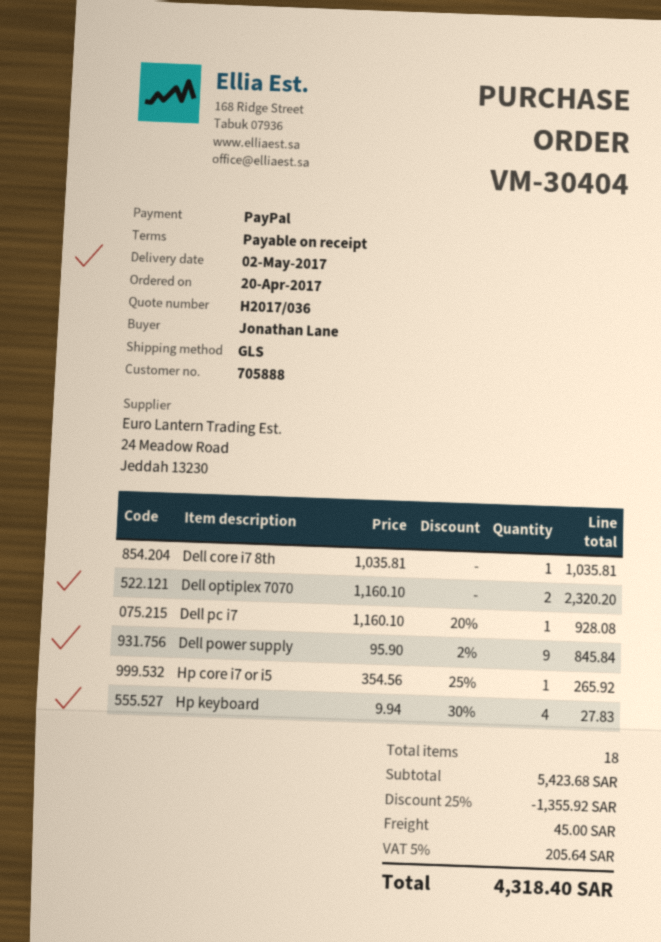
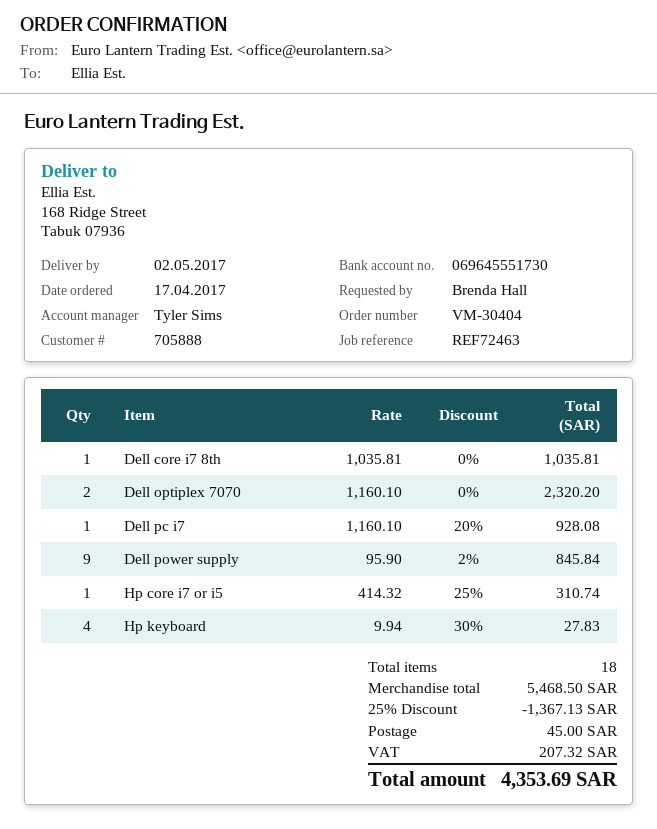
order date: 2017-04-20 -> 2017-04-17
ordered by: Jonathan Lane -> Brenda Hall
Hp core i7 or i5: 1 x 354.56 - 25% = 265.92 -> 1 x 414.32 - 25% = 310.74
subtotal: 5423.68 -> 5468.50
discount: 25% = 1355.92 -> 25% = 1367.13
tax: 205.64 -> 207.32
total: 4318.40 -> 4353.69

